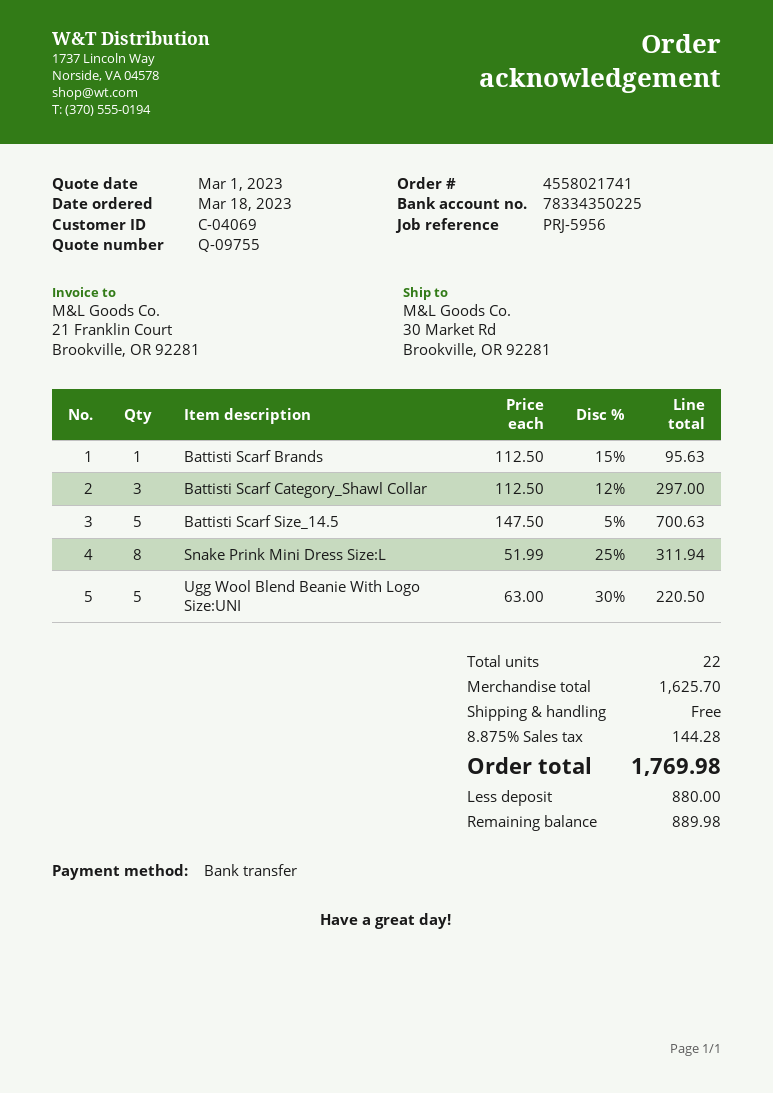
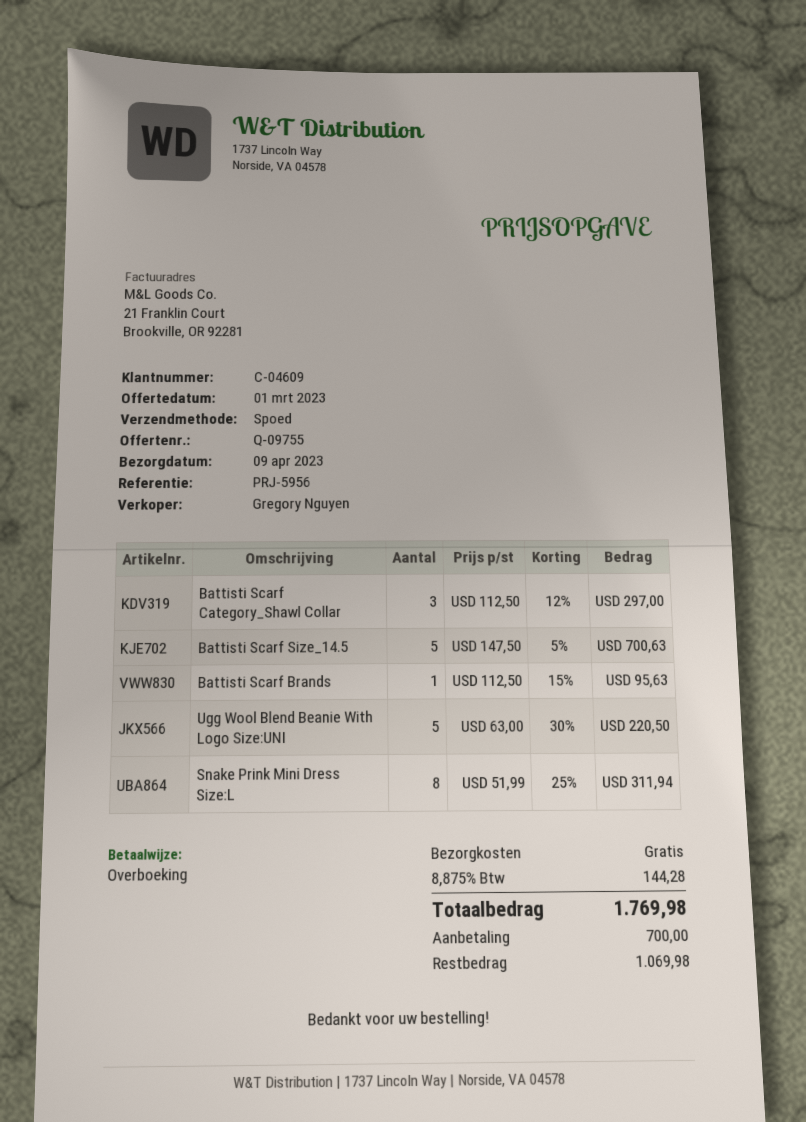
customer number: C-04069 -> C-04609
deposit: 880.00 -> 700.00
balance: 889.98 -> 1069.98

